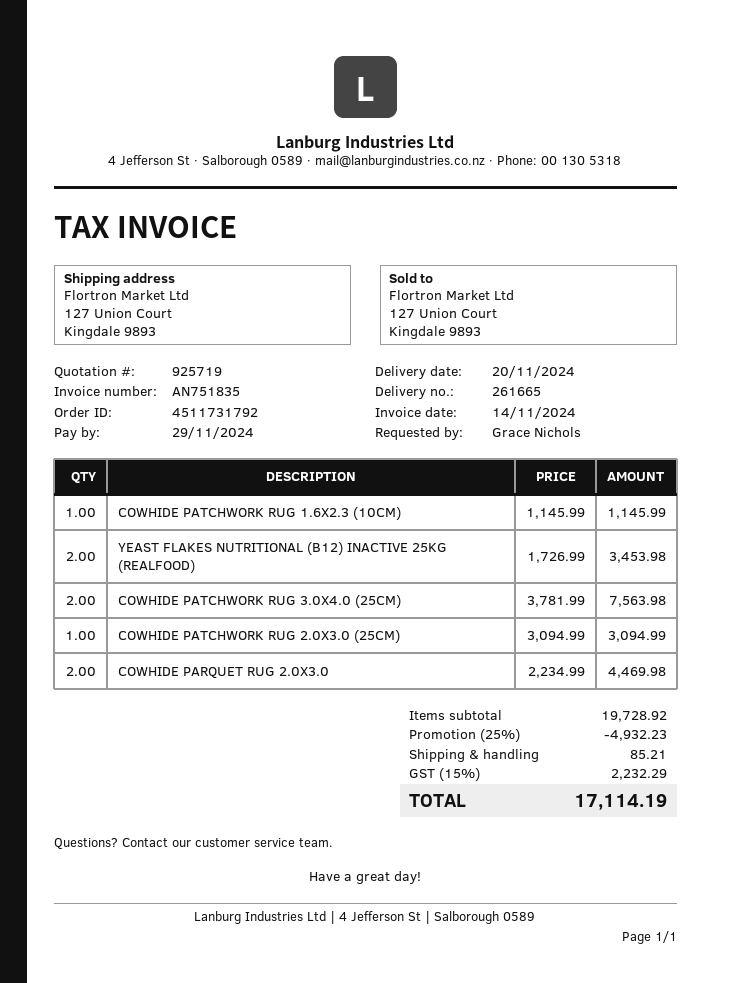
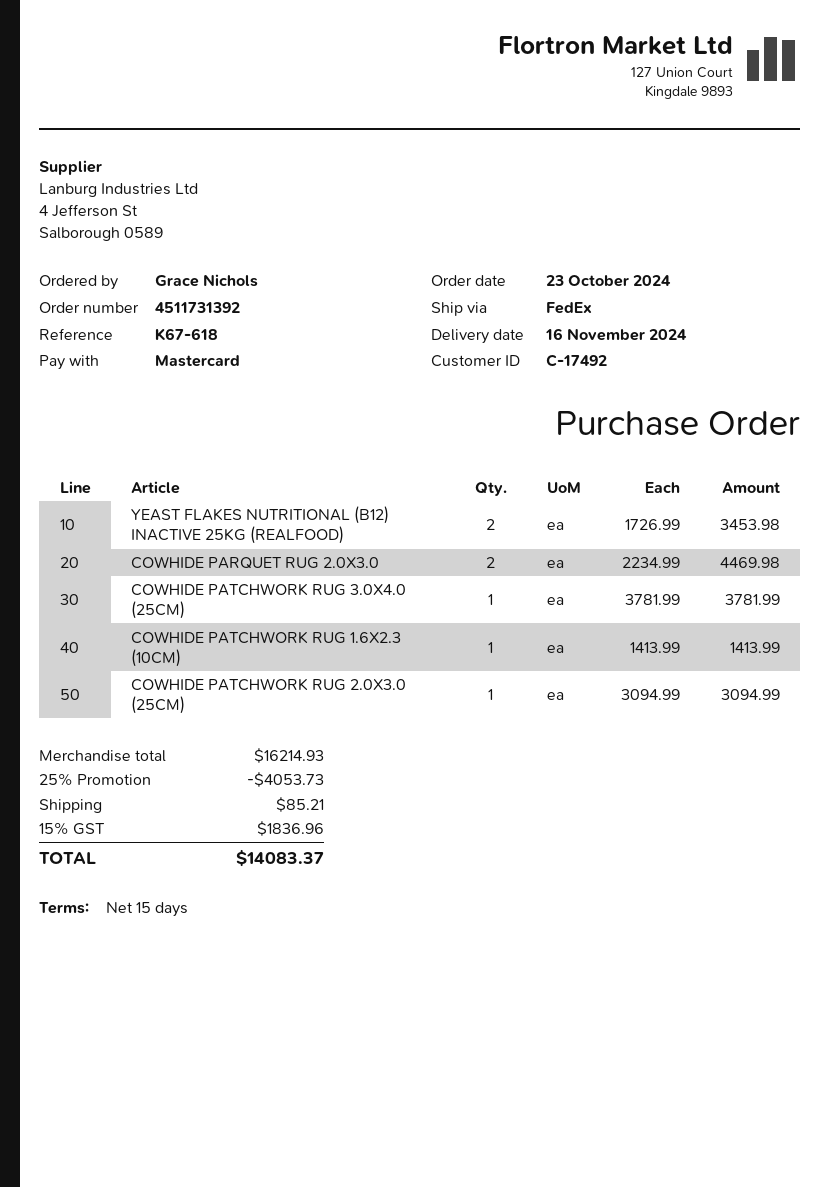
order number: 4511731792 -> 4511731392
delivery date: 2024-11-20 -> 2024-11-16
COWHIDE PATCHWORK RUG 1.6X2.3 (10CM): 1 x 1145.99 = 1145.99 -> 1 x 1413.99 = 1413.99
COWHIDE PATCHWORK RUG 3.0X4.0 (25CM): 2 x 3781.99 = 7563.98 -> 1 x 3781.99 = 3781.99
subtotal: 19728.92 -> 16214.93
discount: 25% = 4932.23 -> 25% = 4053.73
tax: 15% = 2232.29 -> 15% = 1836.96
total: 17114.19 -> 14083.37

